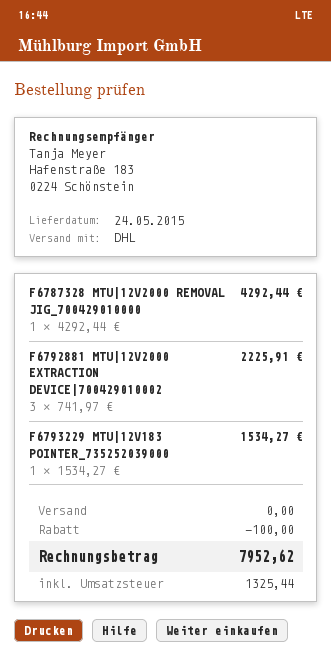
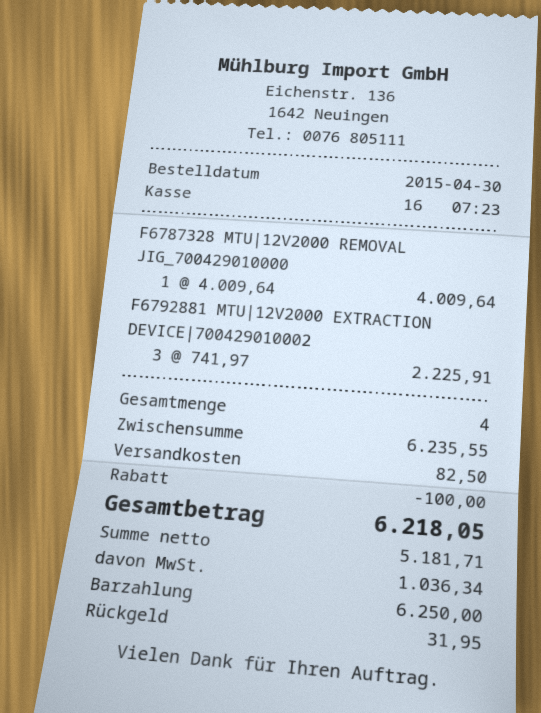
F6787328 MTU|12V2000 REMOVAL JIG_700429010000: 1 x 4292.44 = 4292.44 -> 1 x 4009.64 = 4009.64
F6793229 MTU|12V183 POINTER_735252039000: 1 x 1534.27 = 1534.27 -> none
shipping: 0.00 -> 82.50
tax: 1325.44 -> 1036.34
total: 7952.62 -> 6218.05

